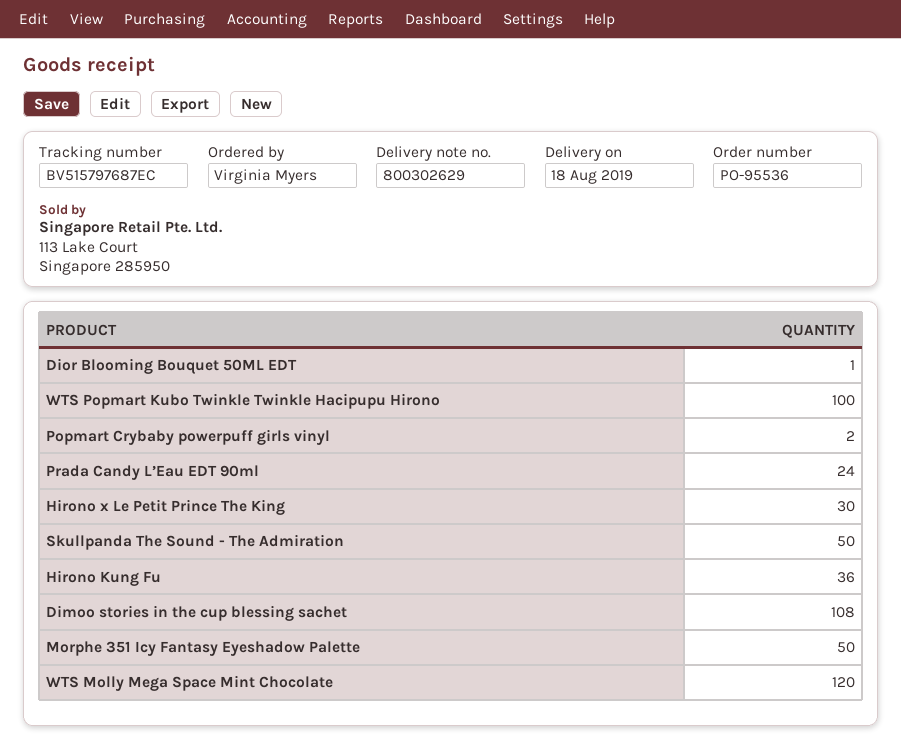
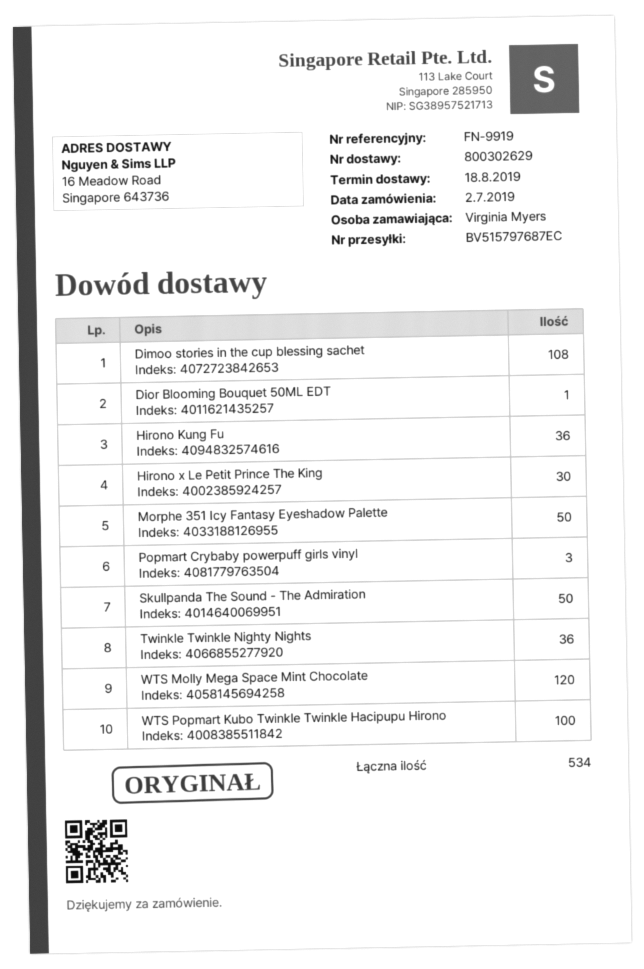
Popmart Crybaby powerpuff girls vinyl: 2 -> 3
Prada Candy L’Eau EDT 90ml: 24 -> none
Twinkle Twinkle Nighty Nights: none -> 36

